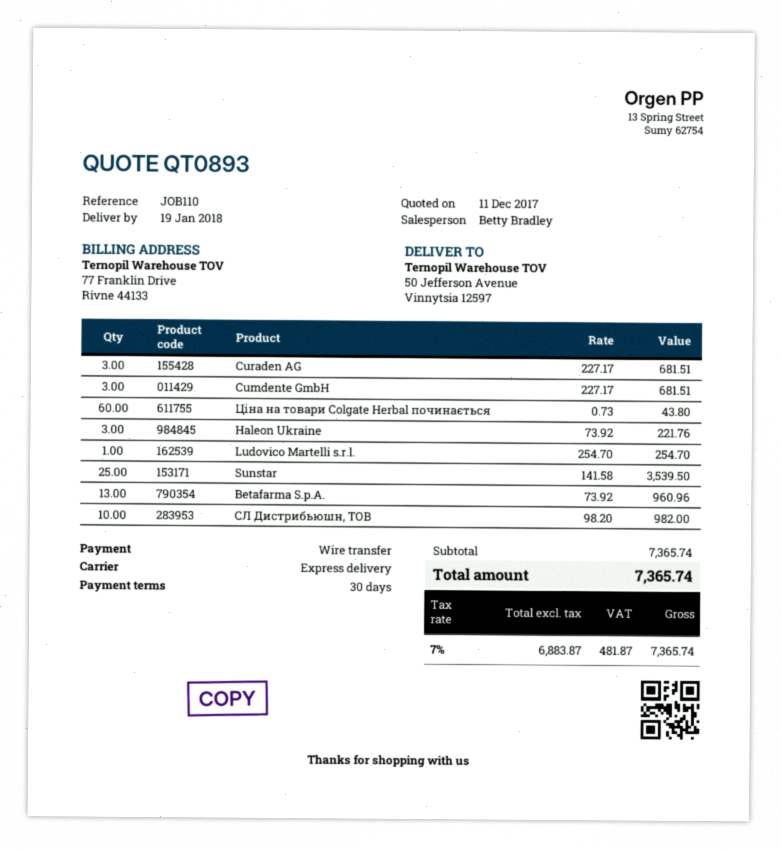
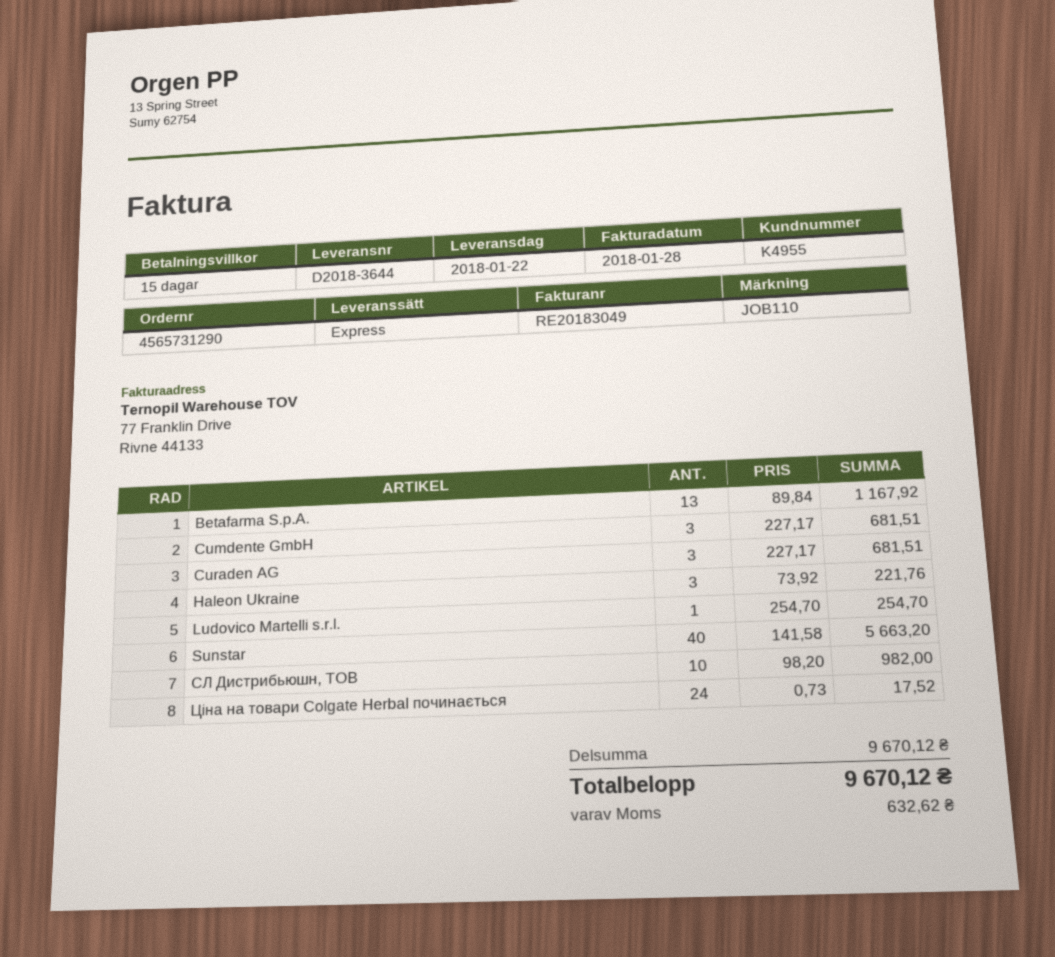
delivery date: 2018-01-19 -> 2018-01-22
payment terms: 30 days -> 15 days
Ціна на товари Colgate Herbal починається: 60 x 0.73 = 43.80 -> 24 x 0.73 = 17.52
Sunstar: 25 x 141.58 = 3539.50 -> 40 x 141.58 = 5663.20
Betafarma S.p.A.: 13 x 73.92 = 960.96 -> 13 x 89.84 = 1167.92
subtotal: 7365.74 -> 9670.12
tax: 481.87 -> 632.62
total: 7365.74 -> 9670.12

